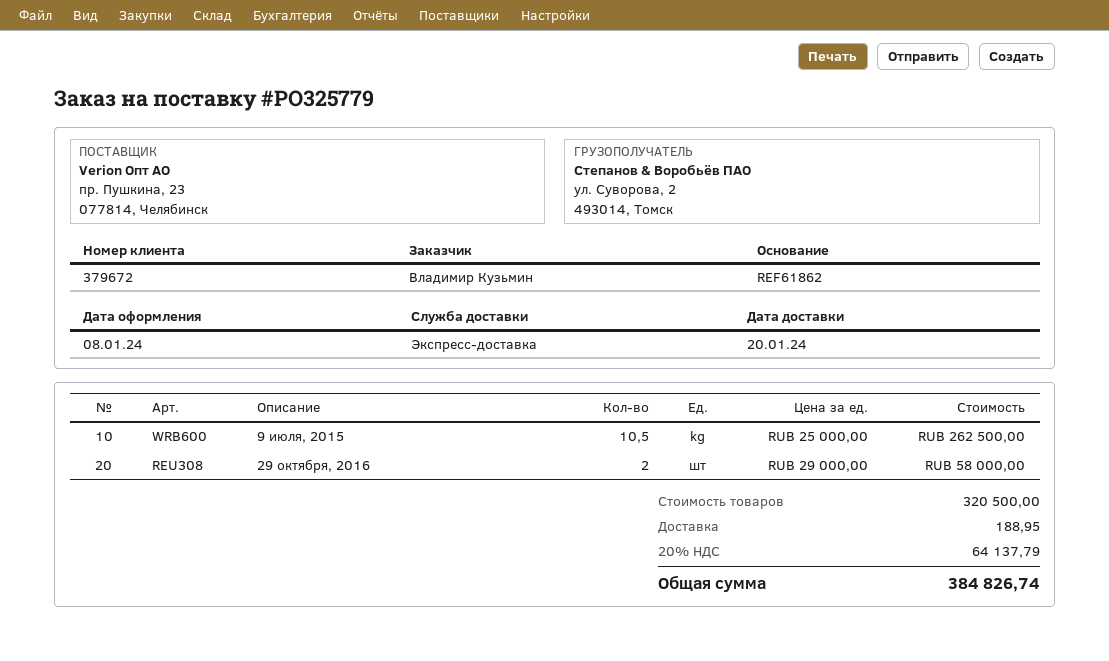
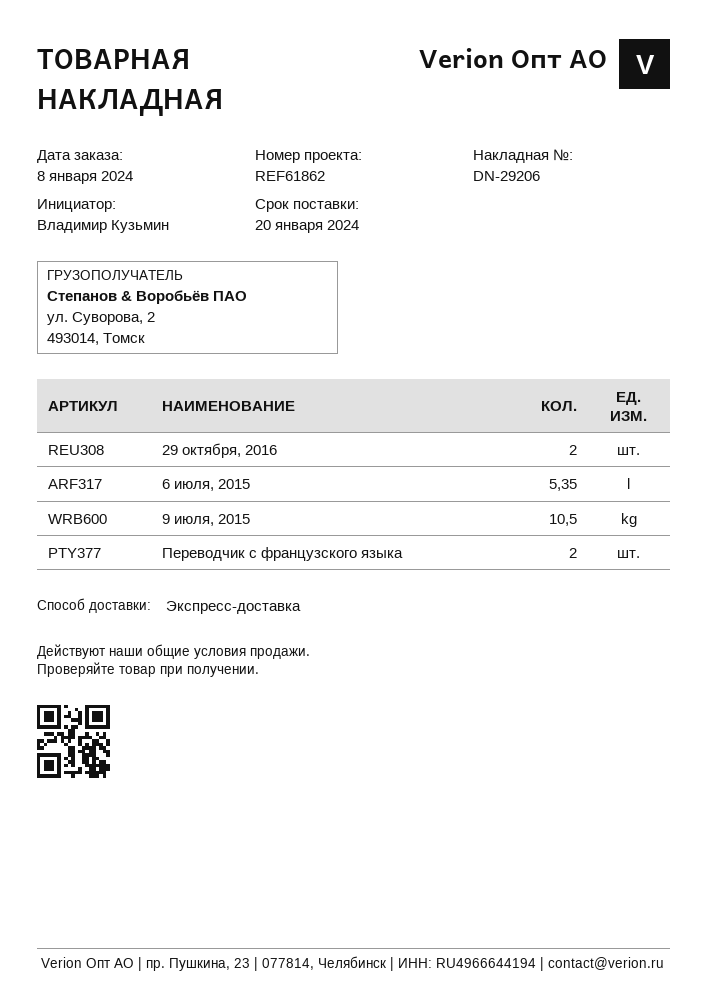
6 июля, 2015: none -> 5.35
Переводчик с французского языка: none -> 2

